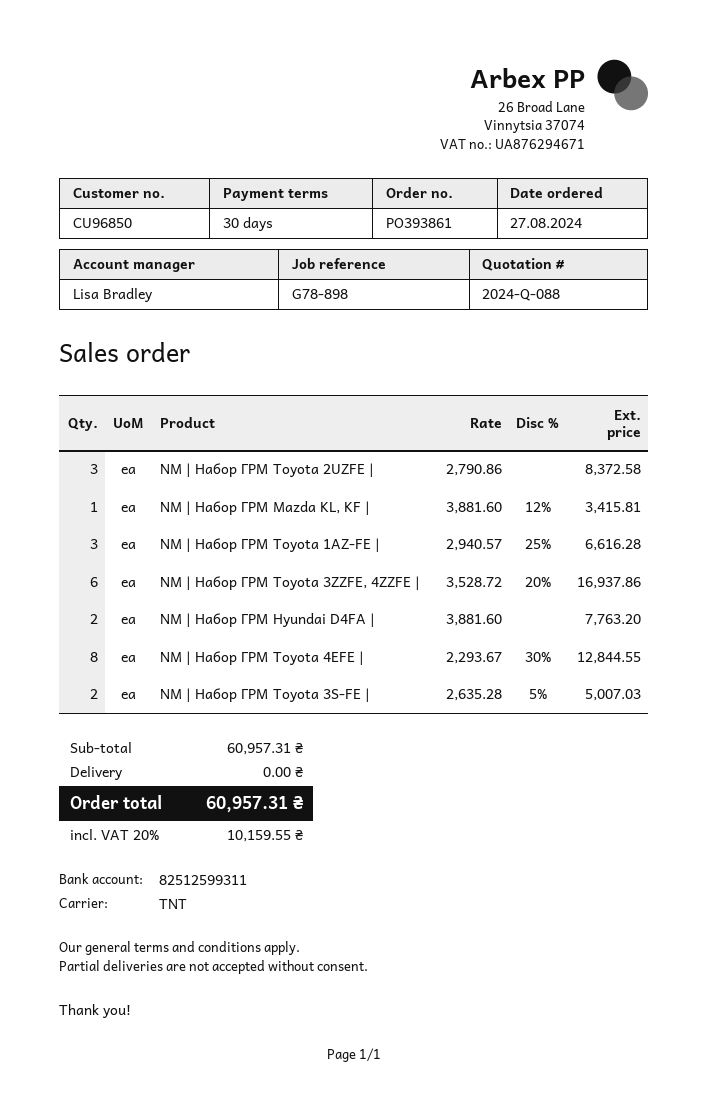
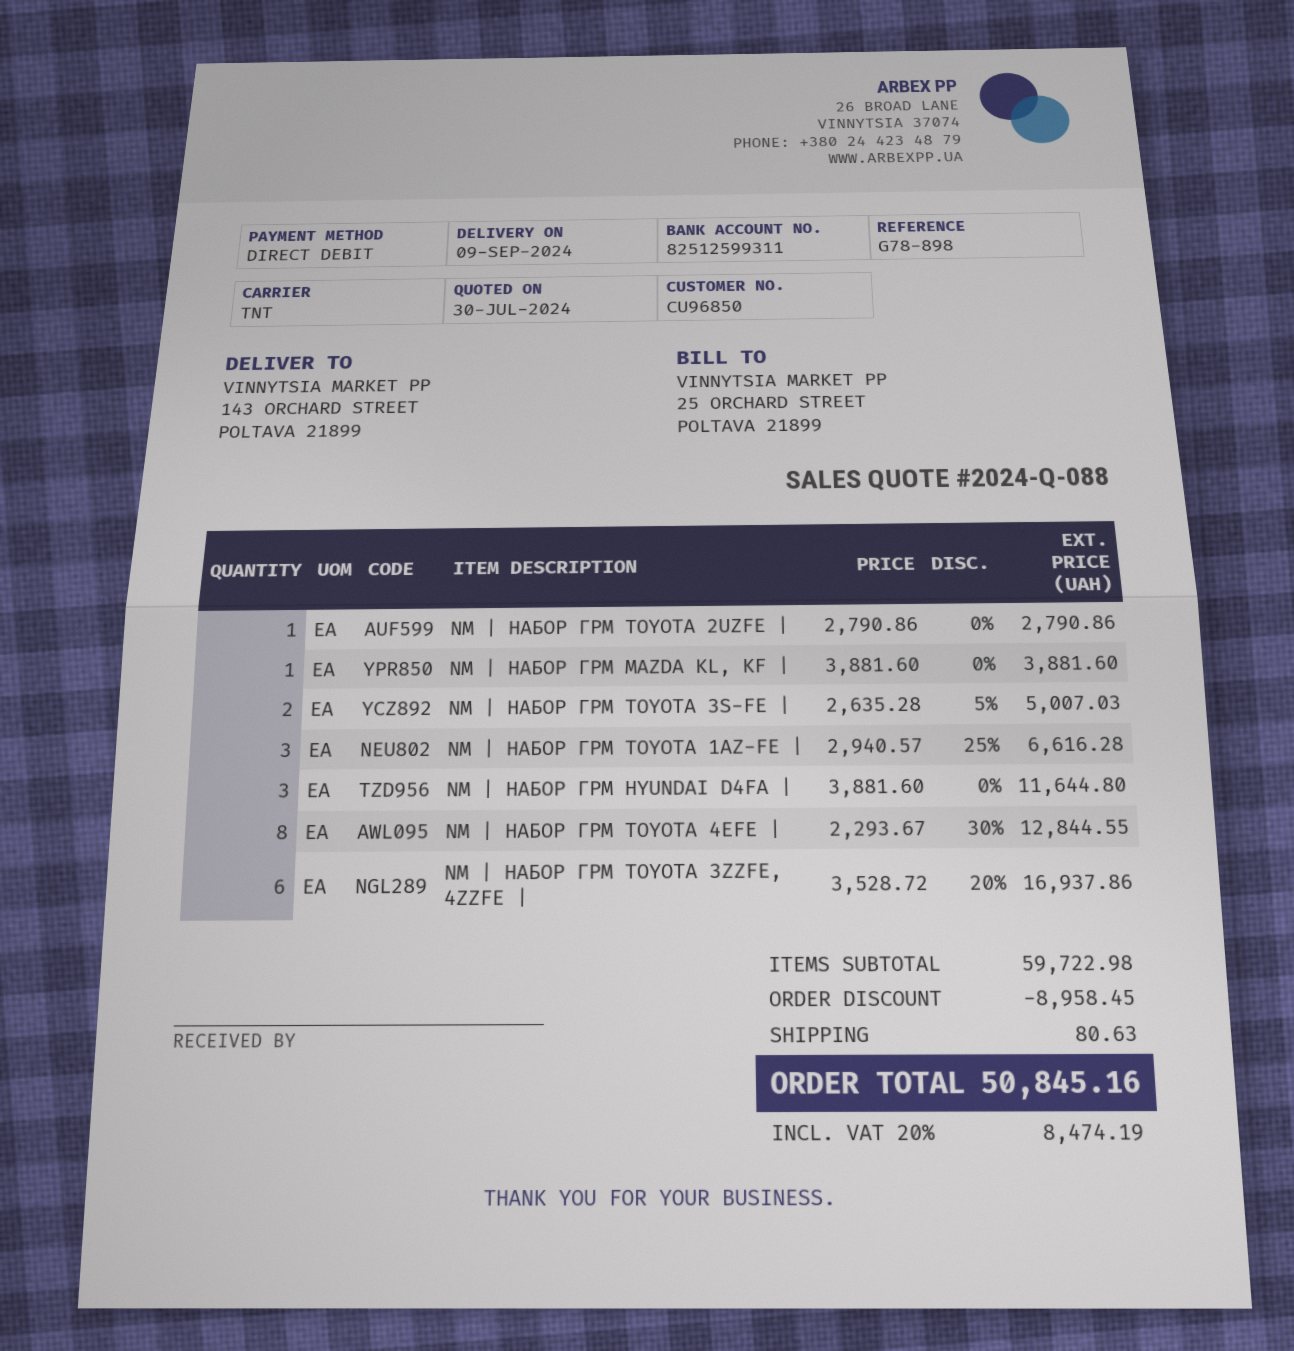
NM | Набор ГРМ Toyota 2UZFE |: 3 x 2790.86 = 8372.58 -> 1 x 2790.86 = 2790.86
NM | Набор ГРМ Mazda KL, KF |: 1 x 3881.60 - 12% = 3415.81 -> 1 x 3881.60 = 3881.60
NM | Набор ГРМ Hyundai D4FA |: 2 x 3881.60 = 7763.20 -> 3 x 3881.60 = 11644.80
subtotal: 60957.31 -> 59722.98
discount: none -> 8958.45
shipping: 0.00 -> 80.63
tax: 20% = 10159.55 -> 20% = 8474.19
total: 60957.31 -> 50845.16

